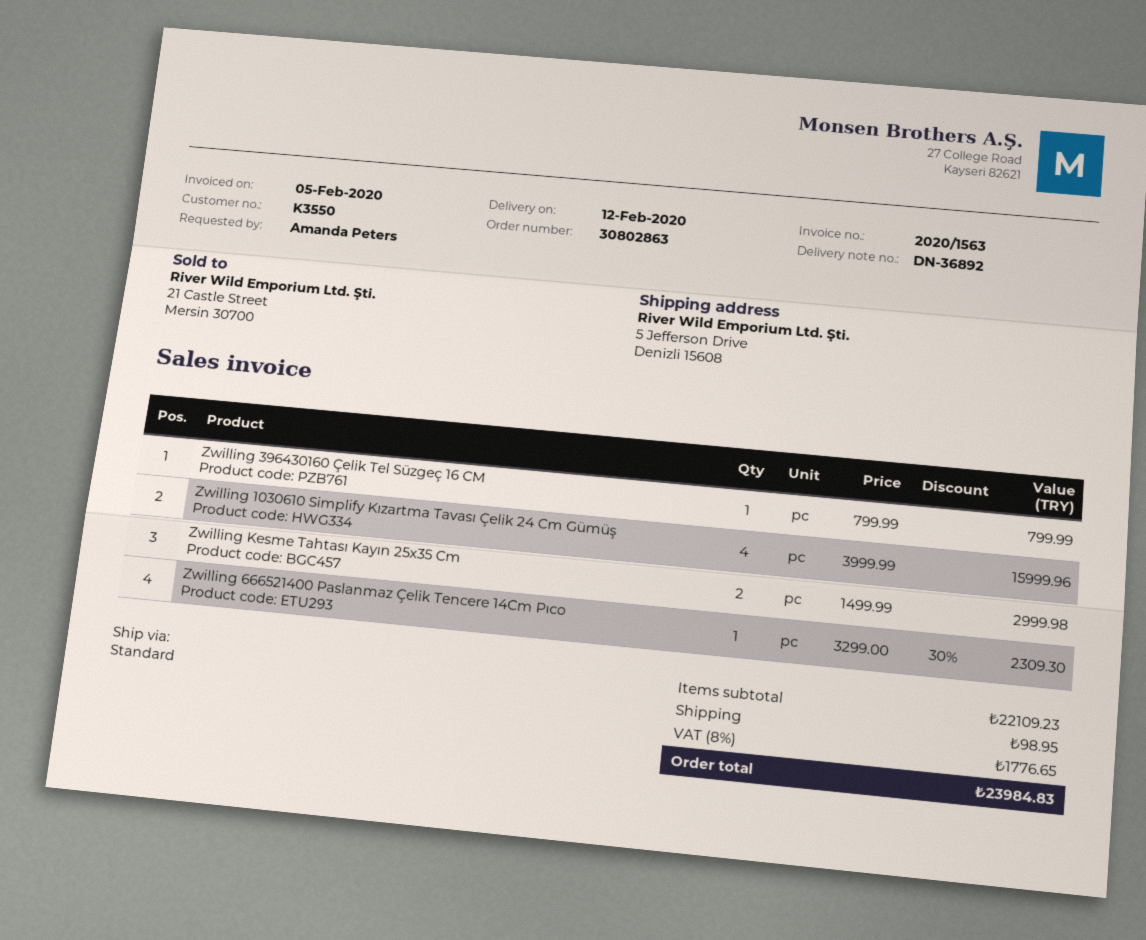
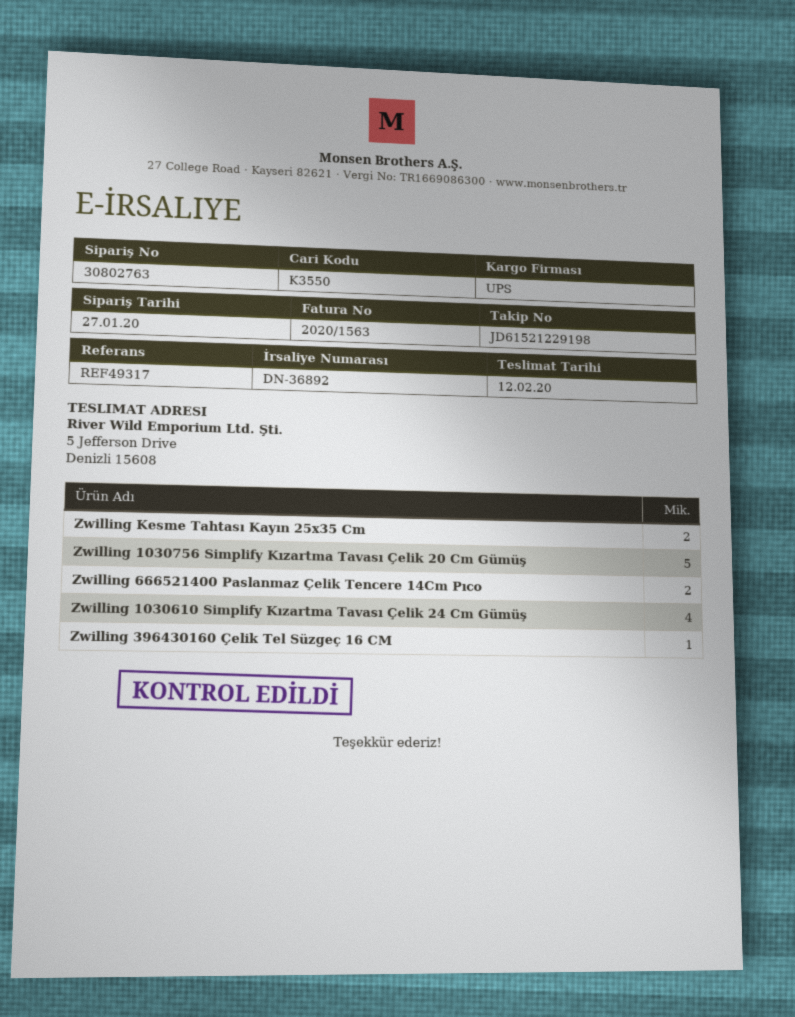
order number: 30802863 -> 30802763
shipping method: standard -> UPS
Zwilling 666521400 Paslanmaz Çelik Tencere 14Cm Pıco: 1 -> 2
Zwilling 1030756 Simplify Kızartma Tavası Çelik 20 Cm Gümüş: none -> 5

